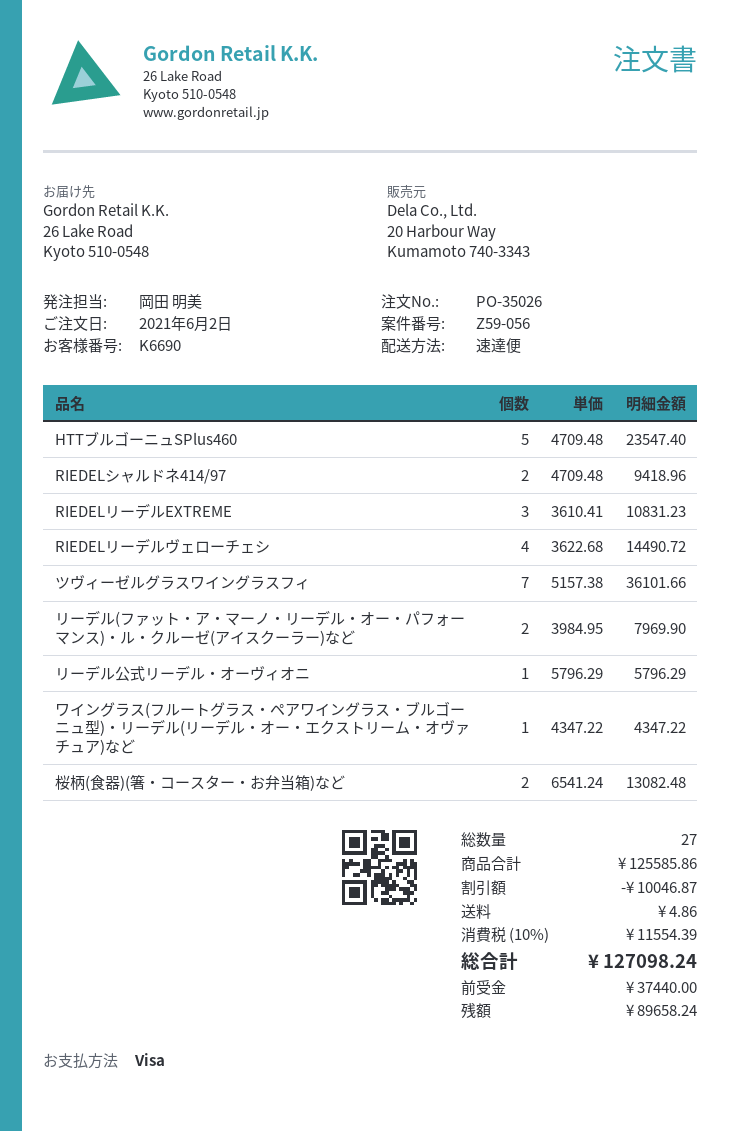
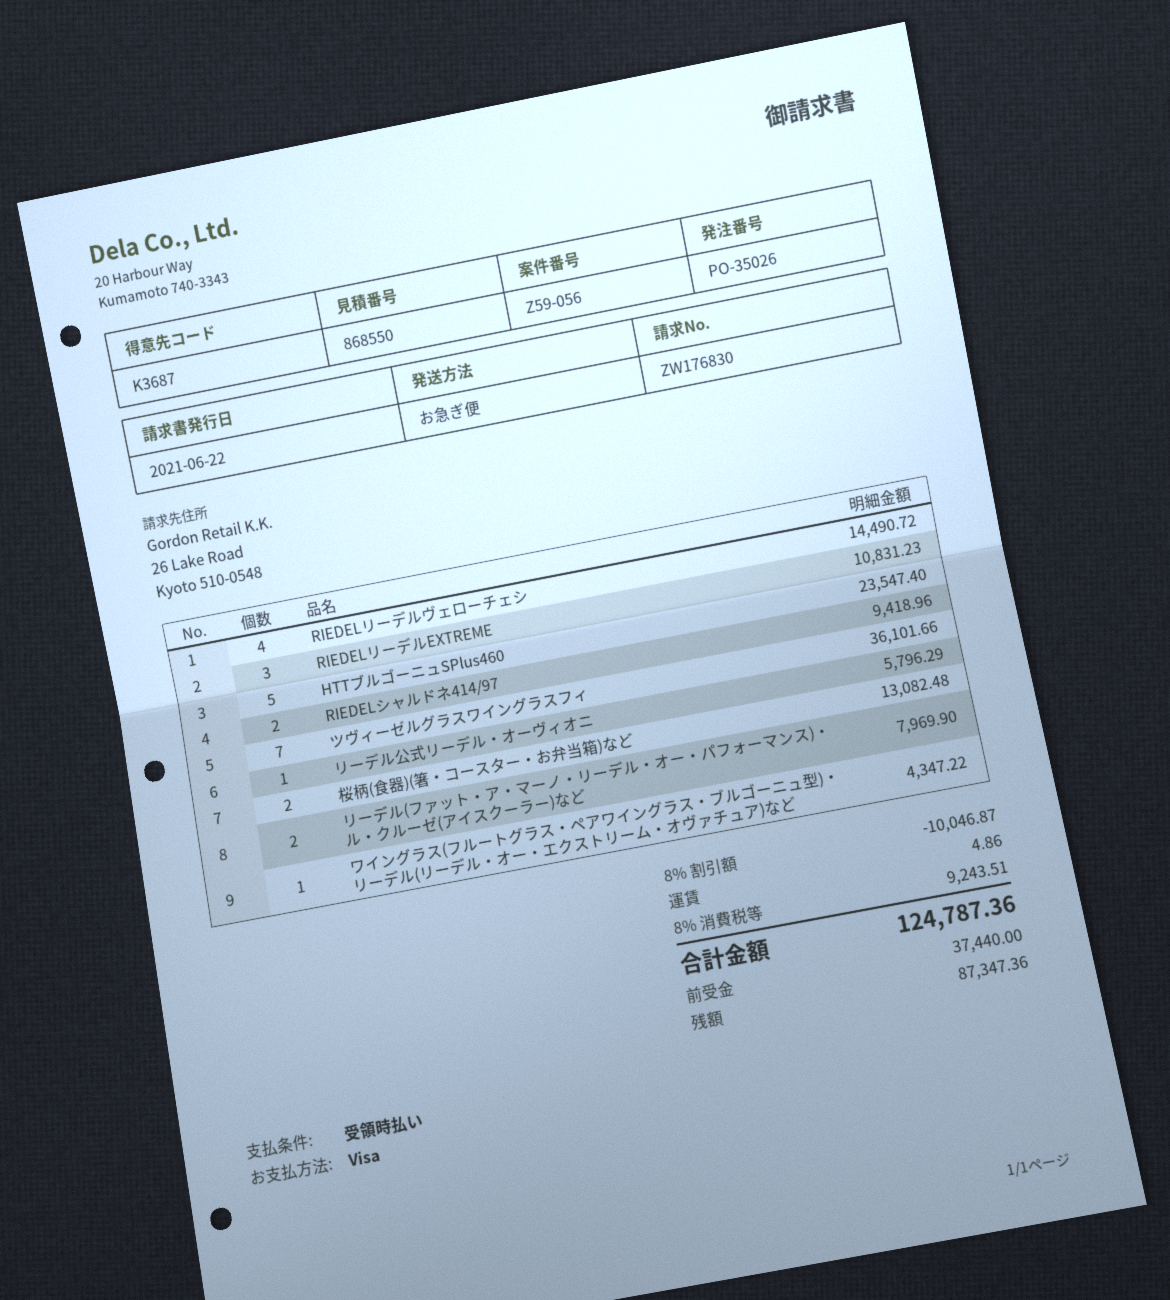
customer number: K6690 -> K3687
tax: 10% = 11554.39 -> 8% = 9243.51
total: 127098.24 -> 124787.36
balance: 89658.24 -> 87347.36

